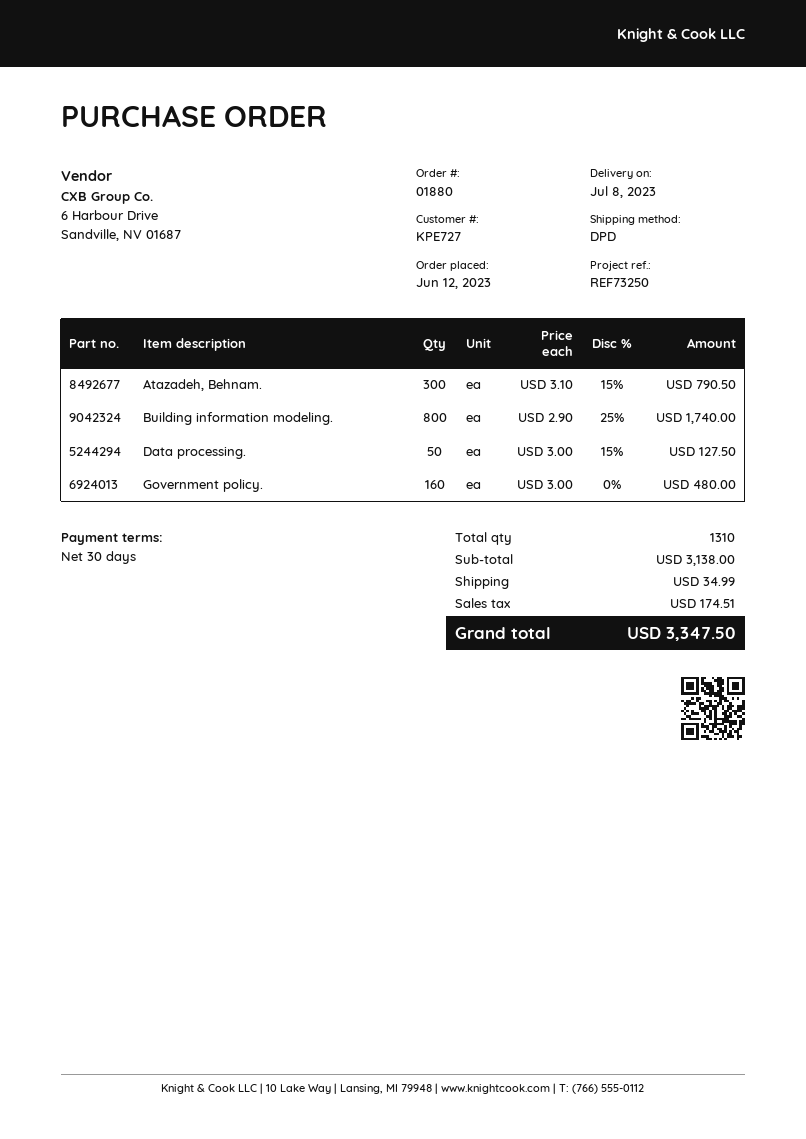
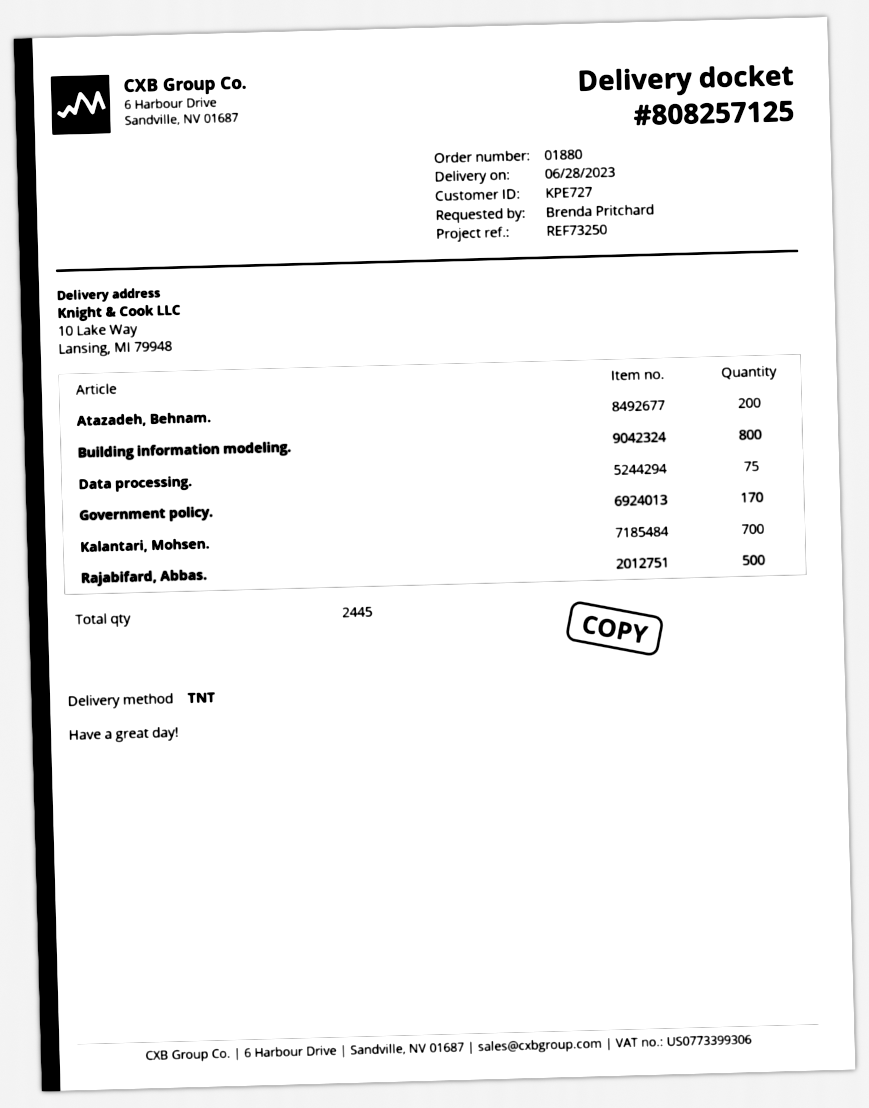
delivery date: 2023-07-08 -> 2023-06-28
shipping method: DPD -> TNT
Atazadeh, Behnam.: 300 -> 200
Data processing.: 50 -> 75
Government policy.: 160 -> 170
Kalantari, Mohsen.: none -> 700
Rajabifard, Abbas.: none -> 500
total quantity: 1310 -> 2445

